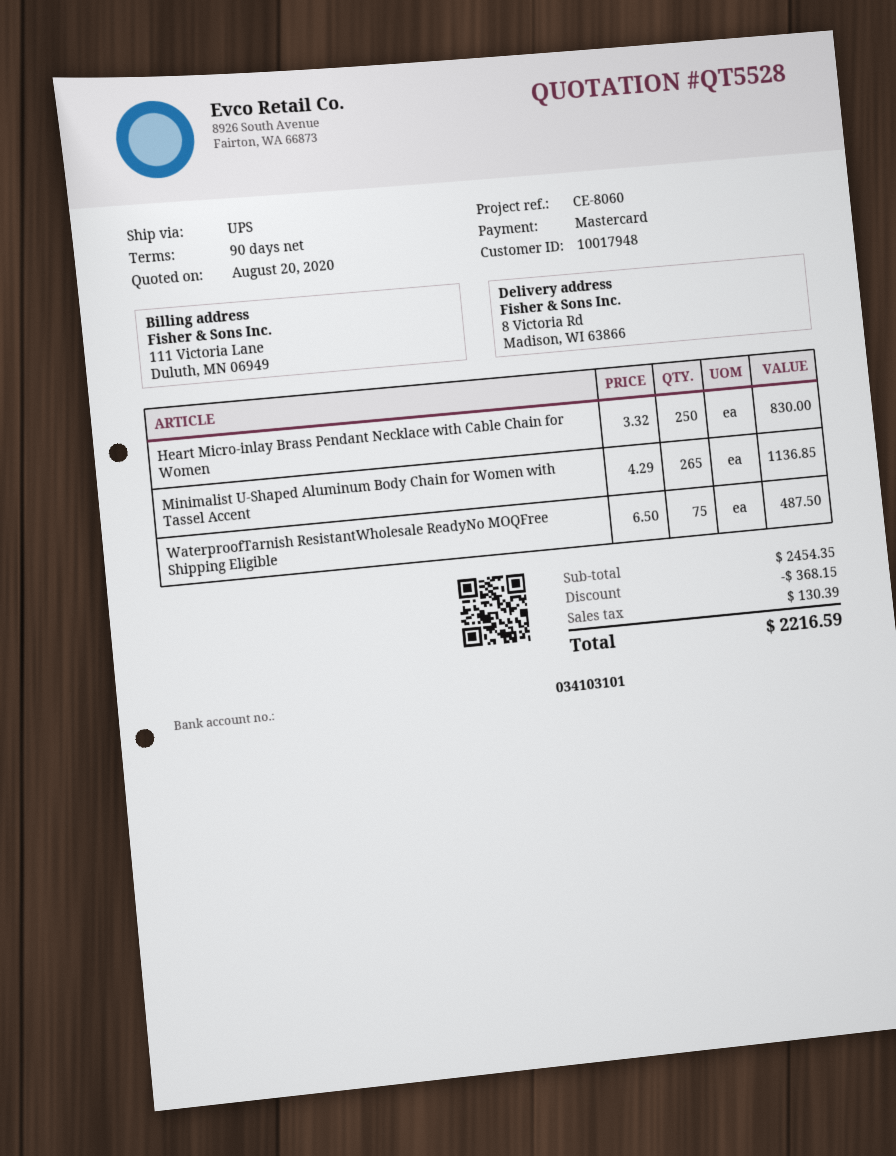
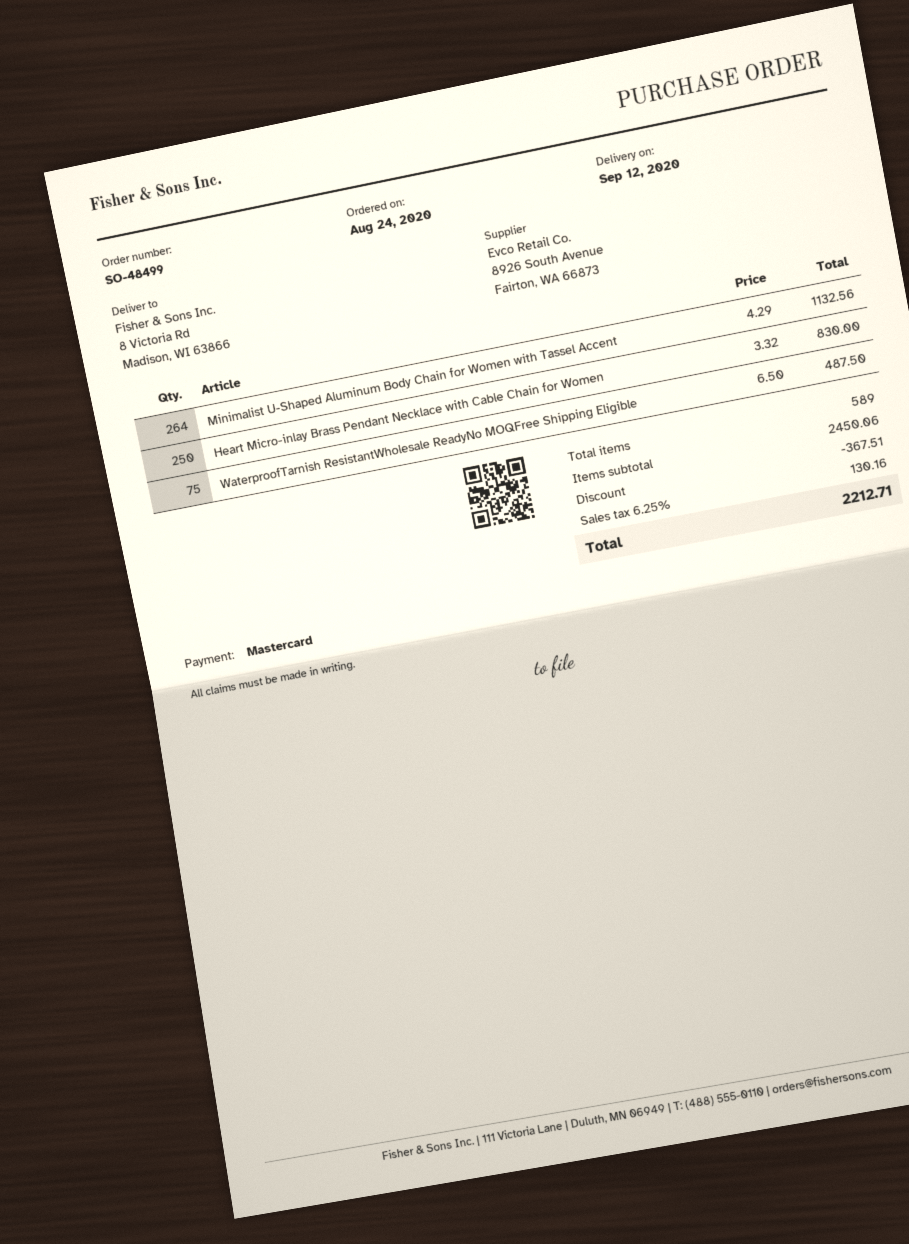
Minimalist U-Shaped Aluminum Body Chain for Women with Tassel Accent: 265 x 4.29 = 1136.85 -> 264 x 4.29 = 1132.56
subtotal: 2454.35 -> 2450.06
discount: 368.15 -> 367.51
tax: 130.39 -> 130.16
total: 2216.59 -> 2212.71

